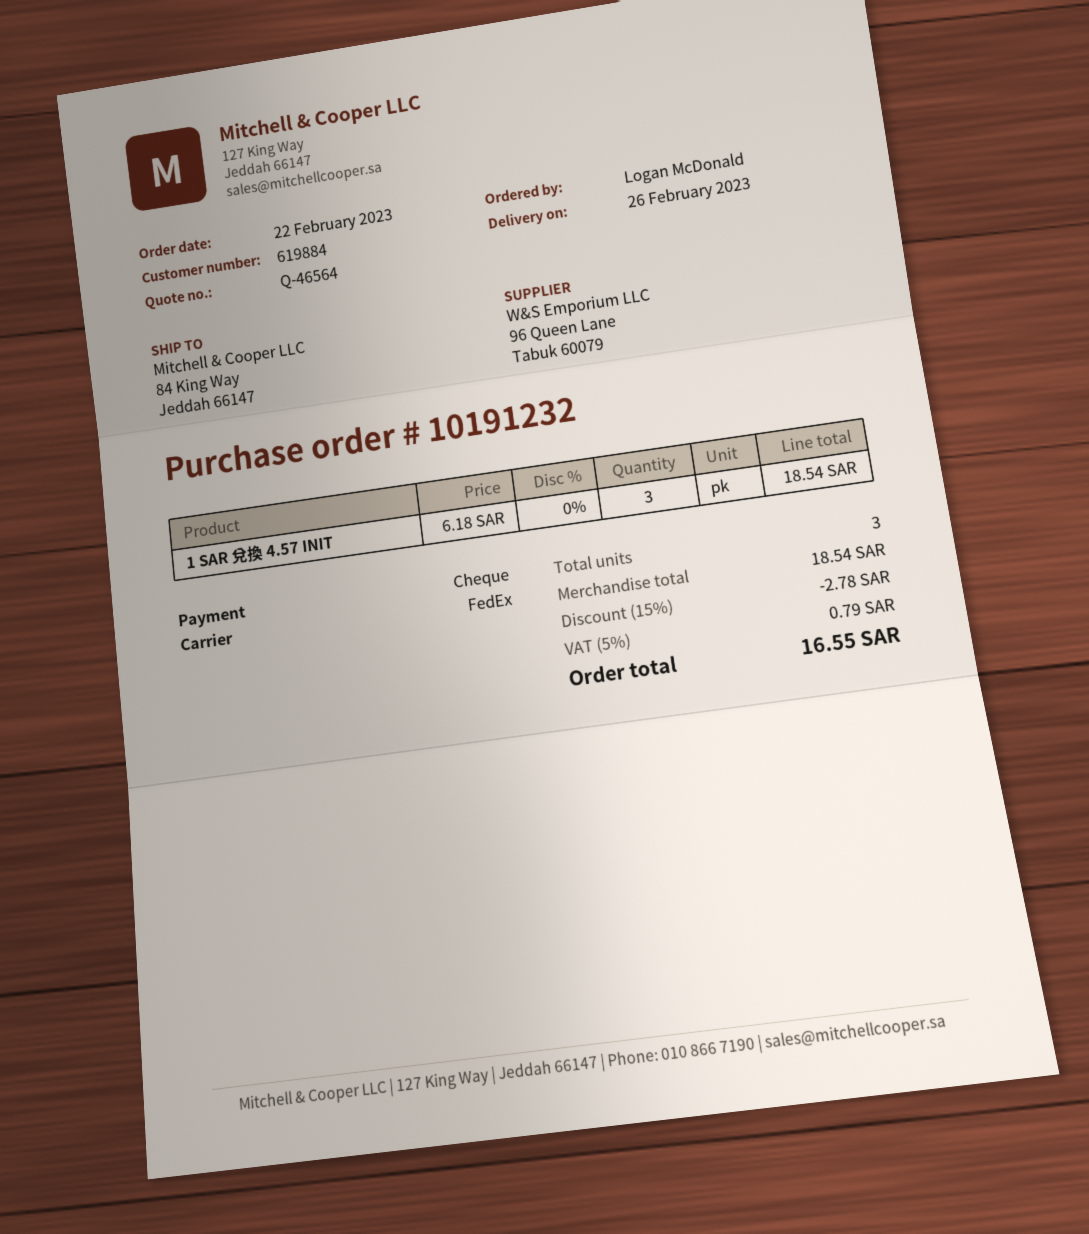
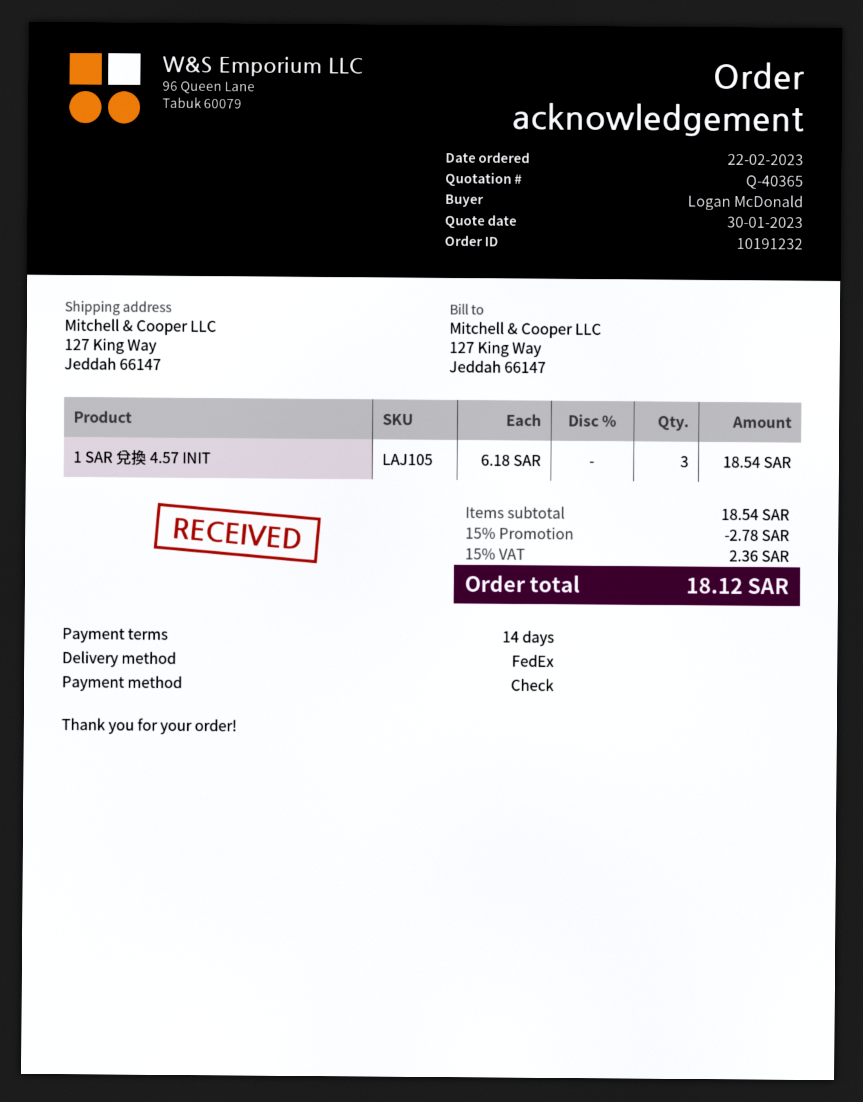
quote number: Q-46564 -> Q-40365
ship to: 84 King Way, Jeddah 66147 -> 127 King Way, Jeddah 66147
tax: 5% = 0.79 -> 15% = 2.36
total: 16.55 -> 18.12

